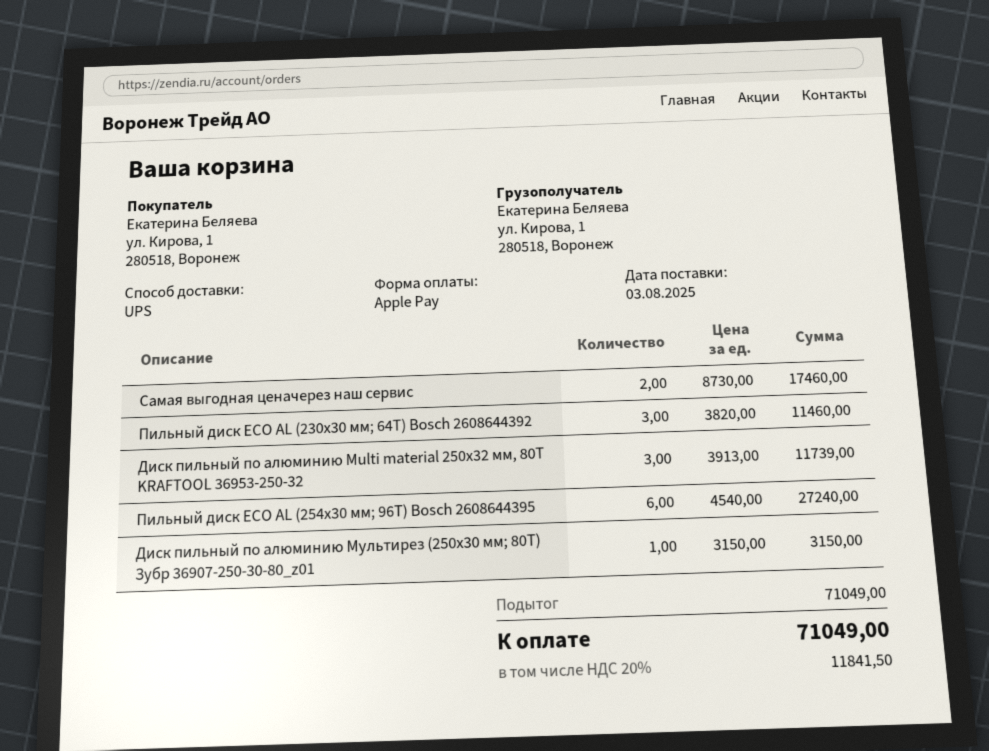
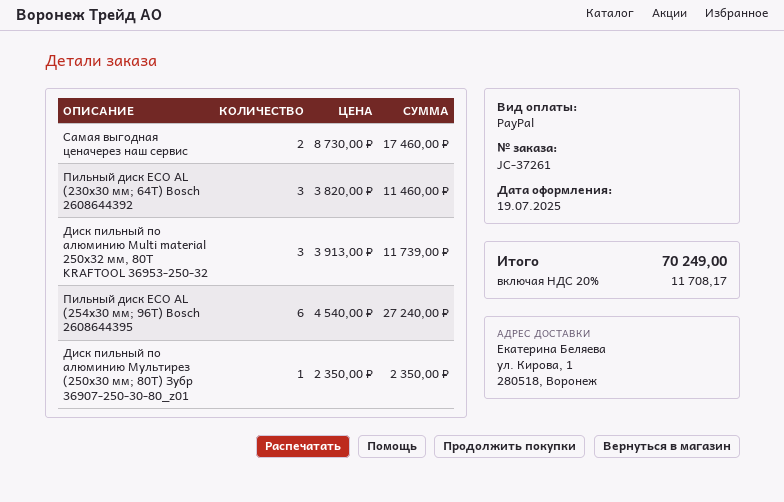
payment method: Apple Pay -> PayPal
Диск пильный по алюминию Мультирез (250x30 мм; 80T) Зубр 36907-250-30-80_z01: 1 x 3150.00 = 3150.00 -> 1 x 2350.00 = 2350.00
tax: 20% = 11841.50 -> 20% = 11708.17
total: 71049.00 -> 70249.00

